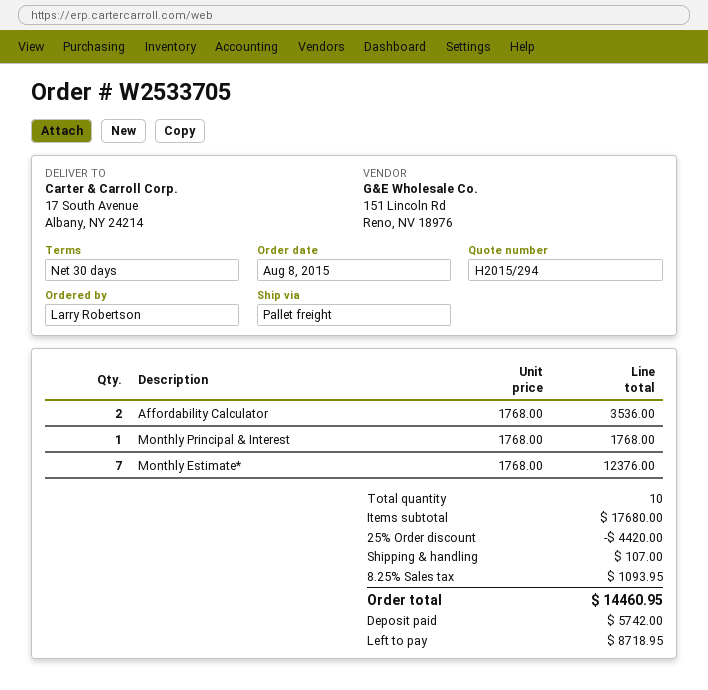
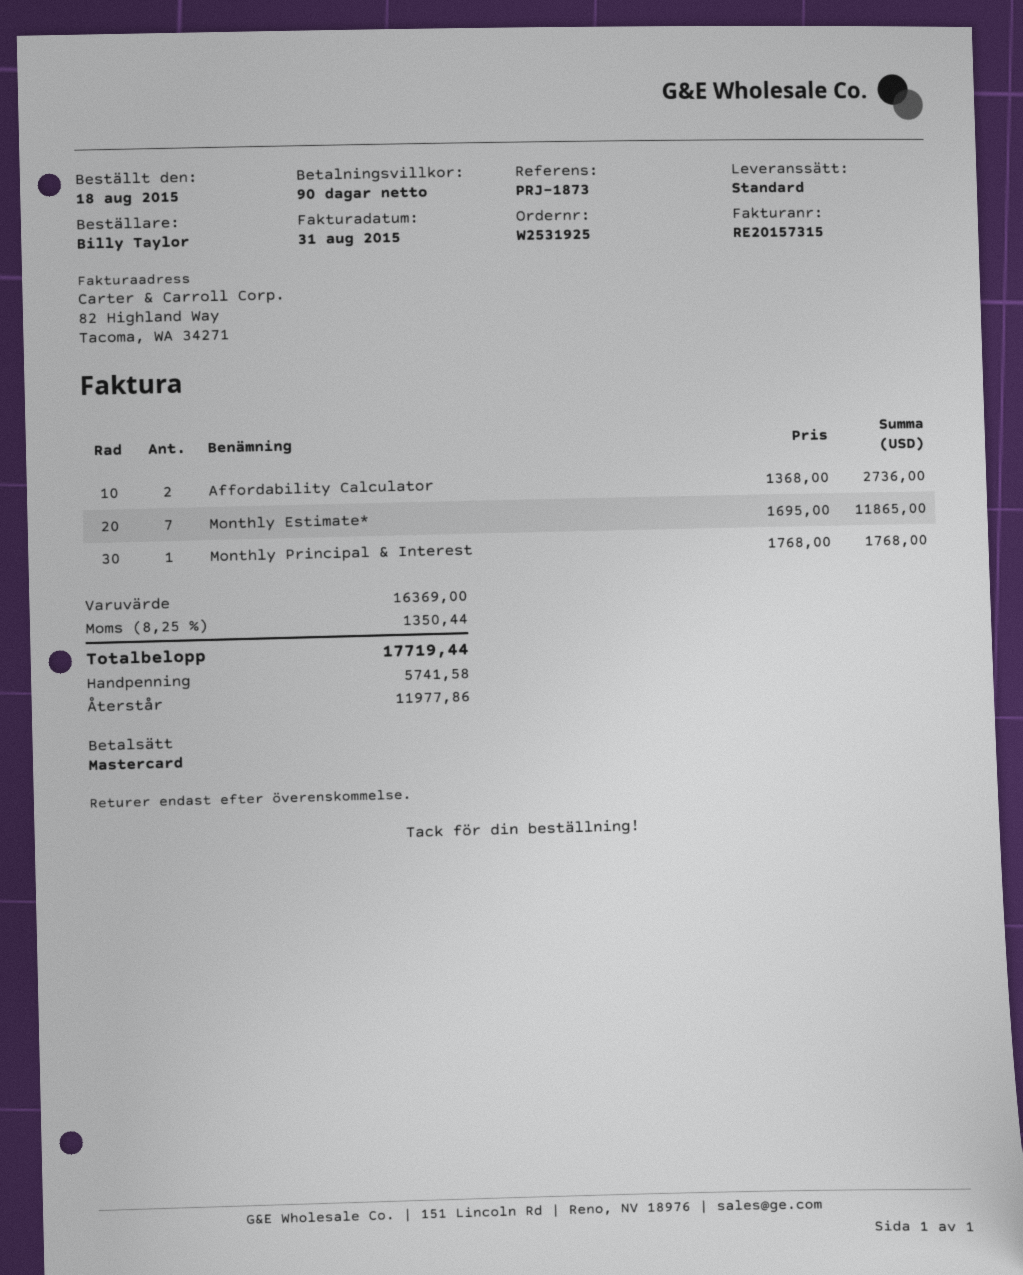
order number: W2533705 -> W2531925
order date: 2015-08-08 -> 2015-08-18
payment terms: 30 days -> 90 days
ordered by: Larry Robertson -> Billy Taylor
shipping method: pallet freight -> standard
Affordability Calculator: 2 x 1768.00 = 3536.00 -> 2 x 1368.00 = 2736.00
Monthly Estimate*: 7 x 1768.00 = 12376.00 -> 7 x 1695.00 = 11865.00
subtotal: 17680.00 -> 16369.00
discount: 25% = 4420.00 -> none
shipping: 107.00 -> none
tax: 8.25% = 1093.95 -> 8.25% = 1350.44
total: 14460.95 -> 17719.44
deposit: 5742.00 -> 5741.58
balance: 8718.95 -> 11977.86

